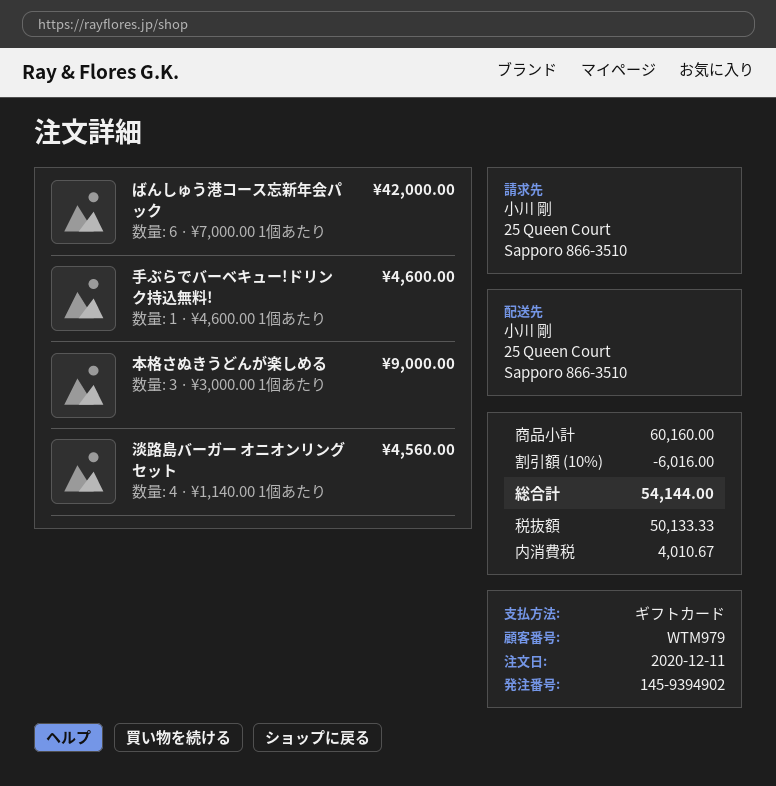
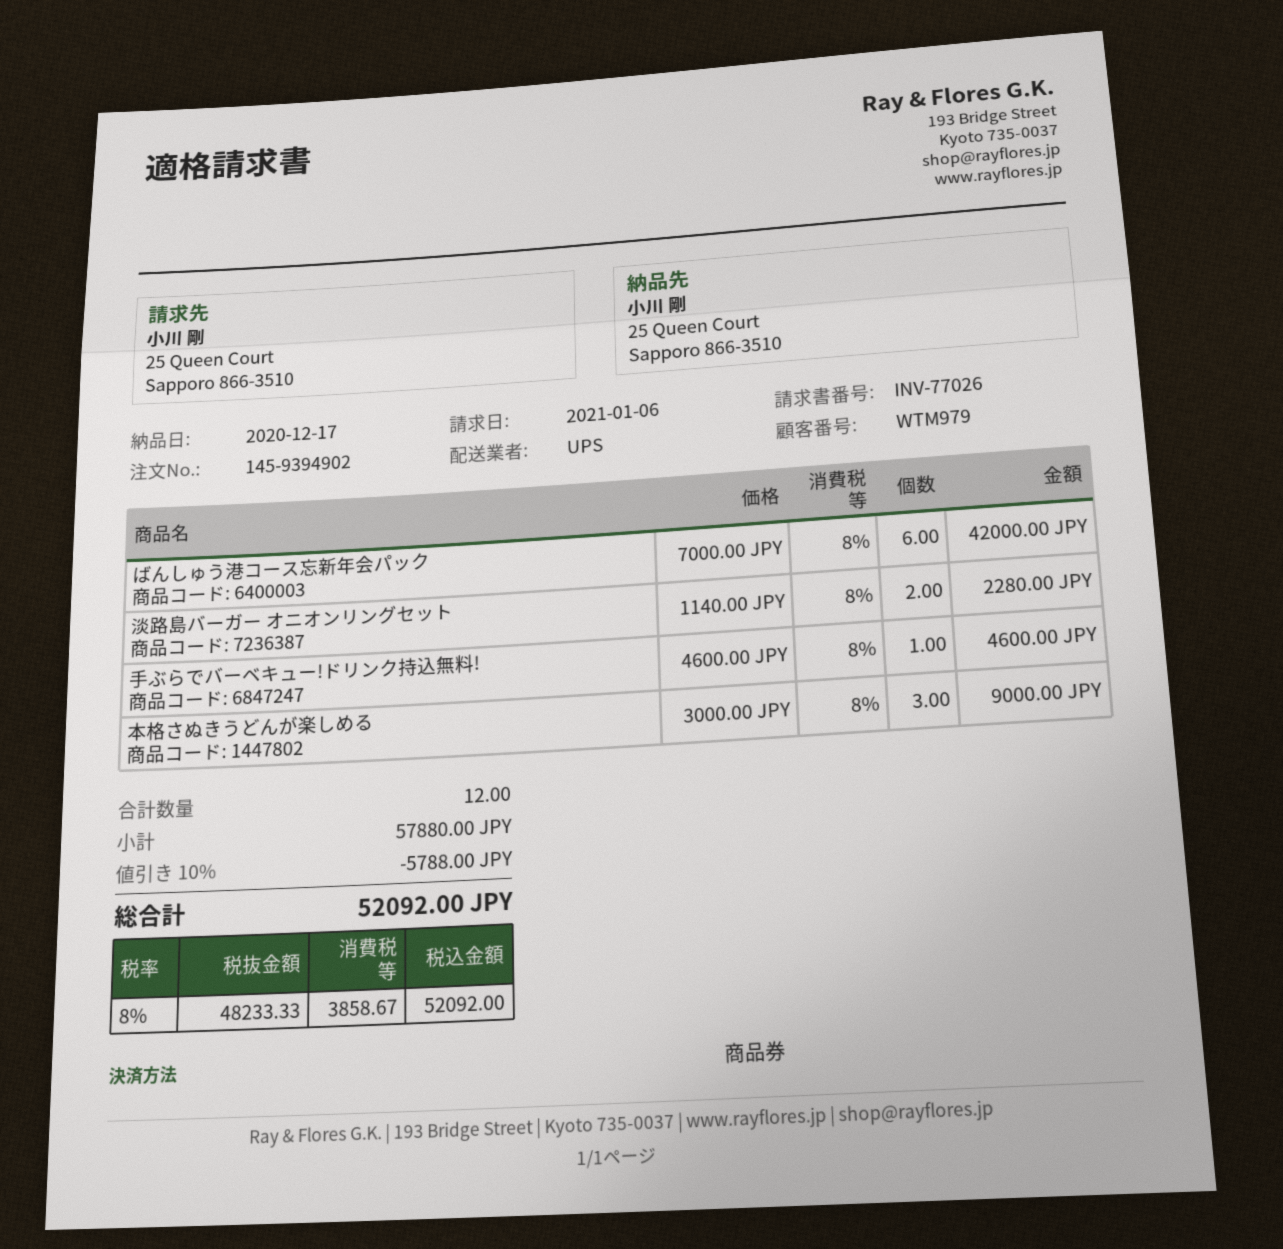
淡路島バーガー オニオンリングセット: 4 x 1140.00 = 4560.00 -> 2 x 1140.00 = 2280.00
subtotal: 60160.00 -> 57880.00
discount: 10% = 6016.00 -> 10% = 5788.00
net: 50133.33 -> 48233.33
tax: 4010.67 -> 3858.67
total: 54144.00 -> 52092.00

